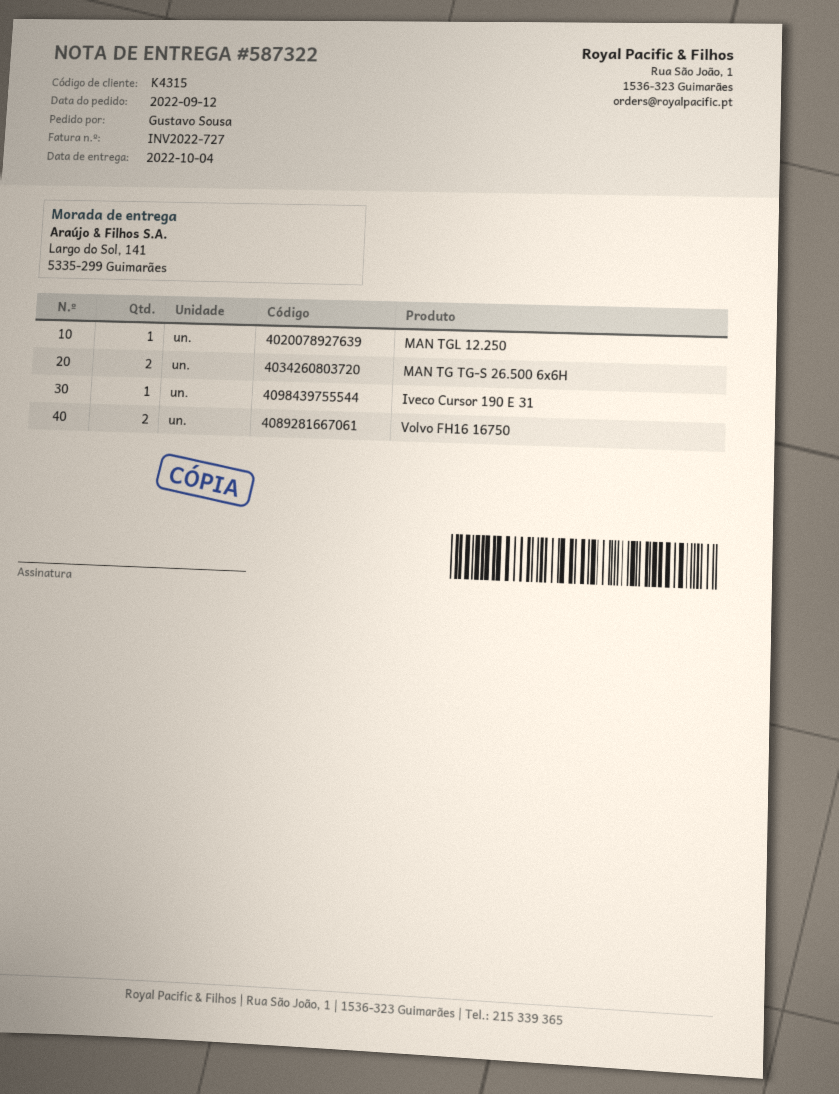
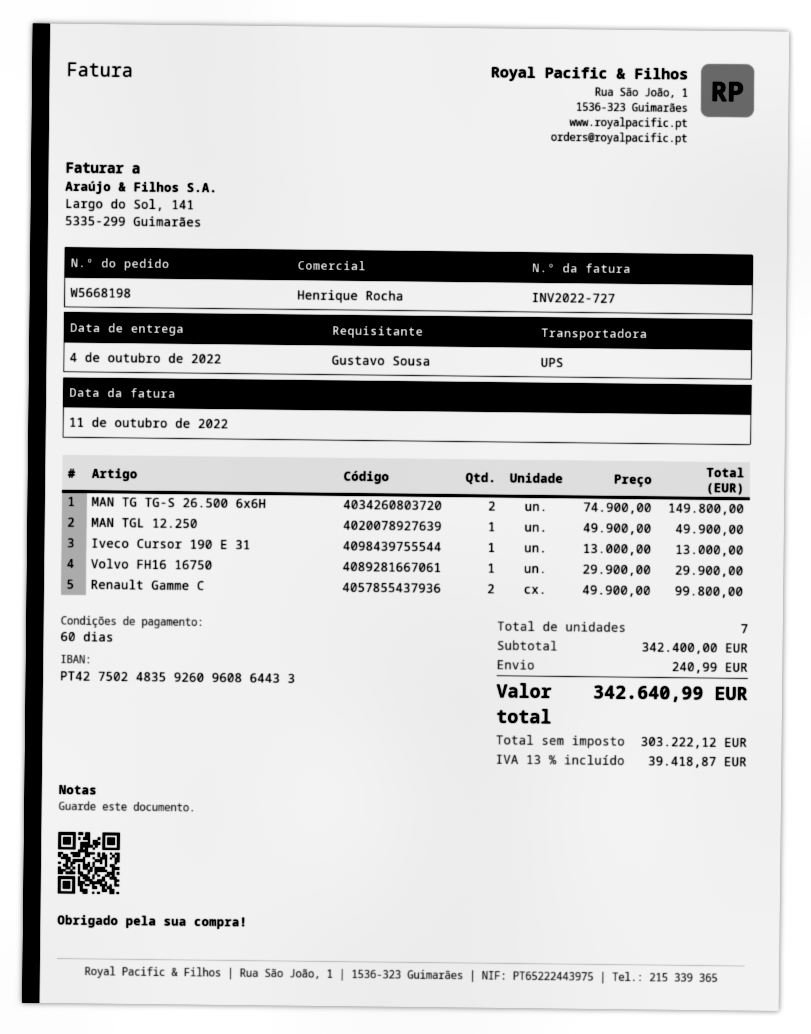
Volvo FH16 16750: 2 -> 1
Renault Gamme C: none -> 2

